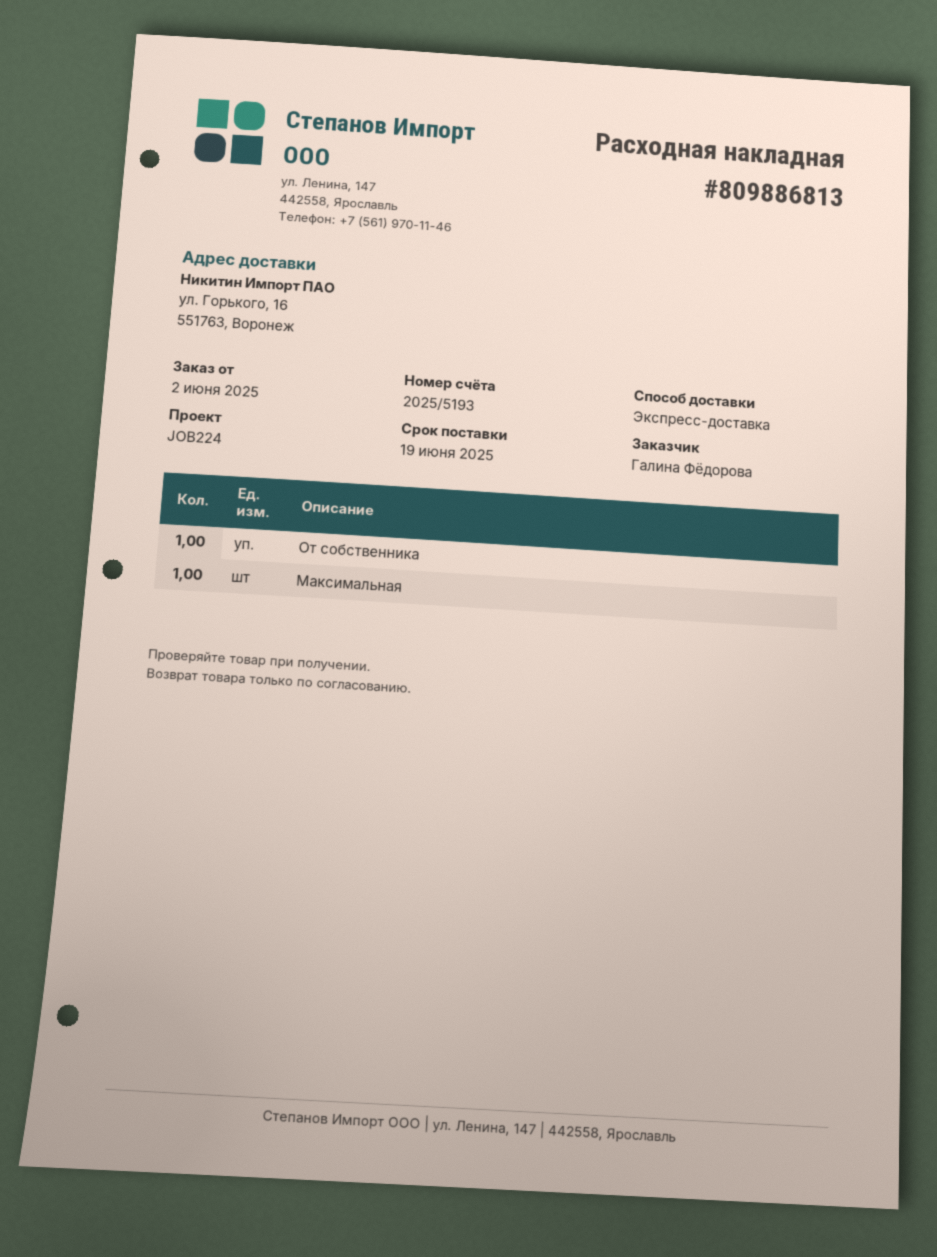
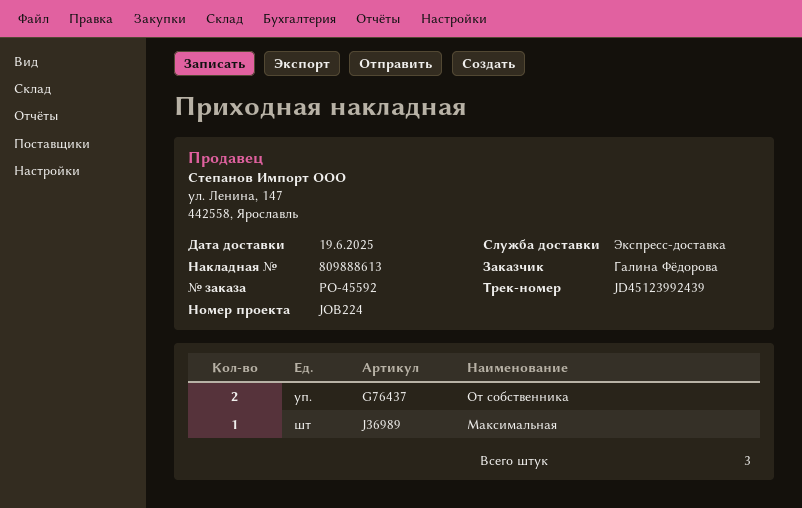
delivery note number: 809886813 -> 809888613
От собственника: 1 -> 2

